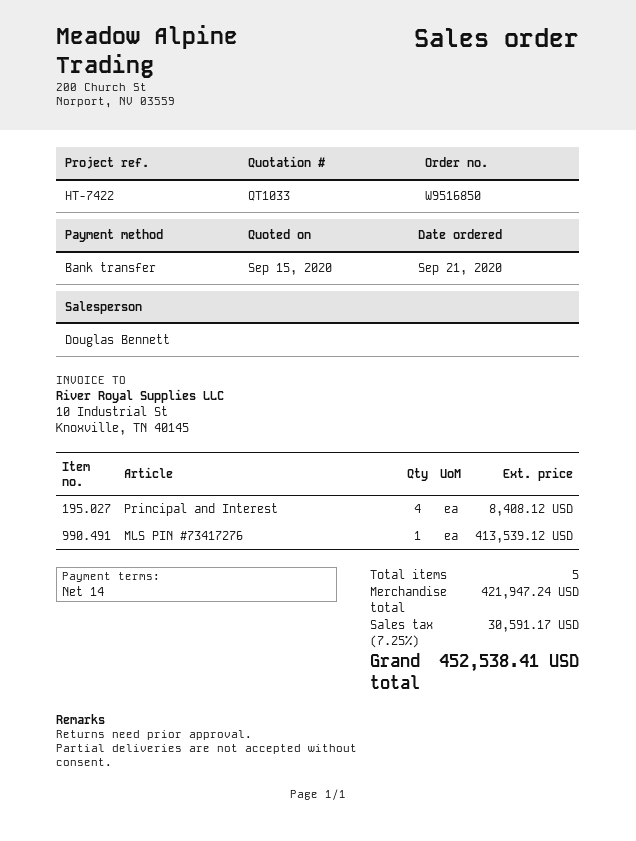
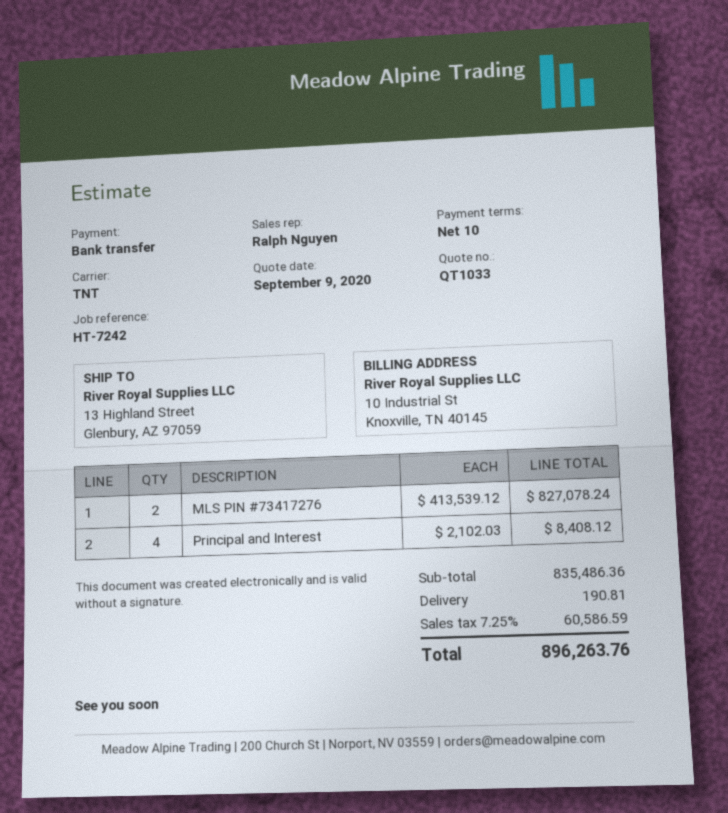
quote date: 2020-09-15 -> 2020-09-09
payment terms: 14 days -> 10 days
reference: HT-7422 -> HT-7242
sales rep: Douglas Bennett -> Ralph Nguyen
MLS PIN #73417276: 1 for 413539.12 -> 2 for 827078.24
subtotal: 421947.24 -> 835486.36
shipping: none -> 190.81
tax: 7.25% = 30591.17 -> 7.25% = 60586.59
total: 452538.41 -> 896263.76

